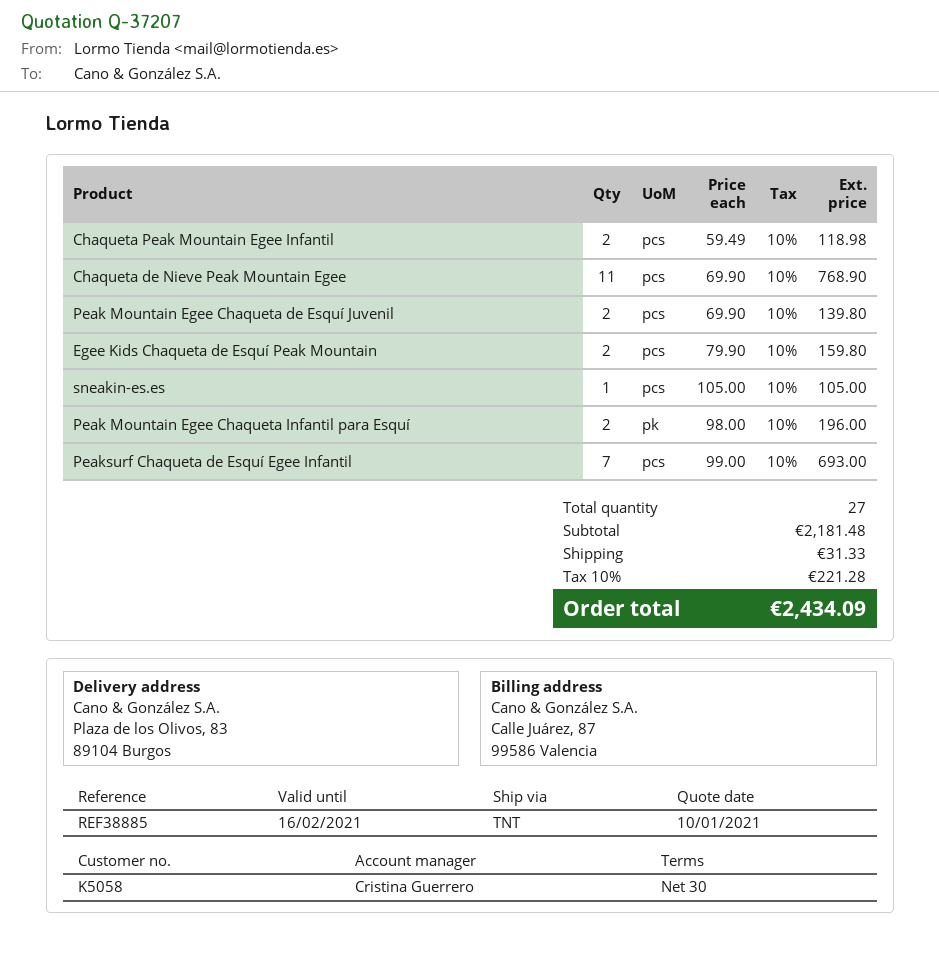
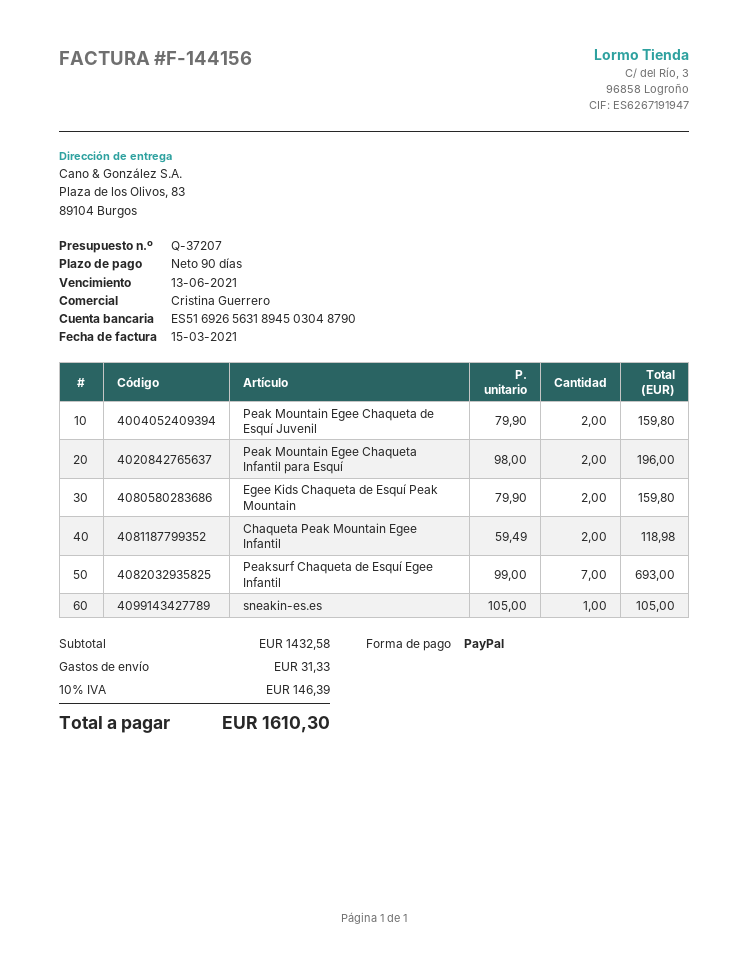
payment terms: 30 days -> 90 days
Chaqueta de Nieve Peak Mountain Egee: 11 x 69.90 = 768.90 -> none
Peak Mountain Egee Chaqueta de Esquí Juvenil: 2 x 69.90 = 139.80 -> 2 x 79.90 = 159.80
subtotal: 2181.48 -> 1432.58
tax: 10% = 221.28 -> 10% = 146.39
total: 2434.09 -> 1610.30

